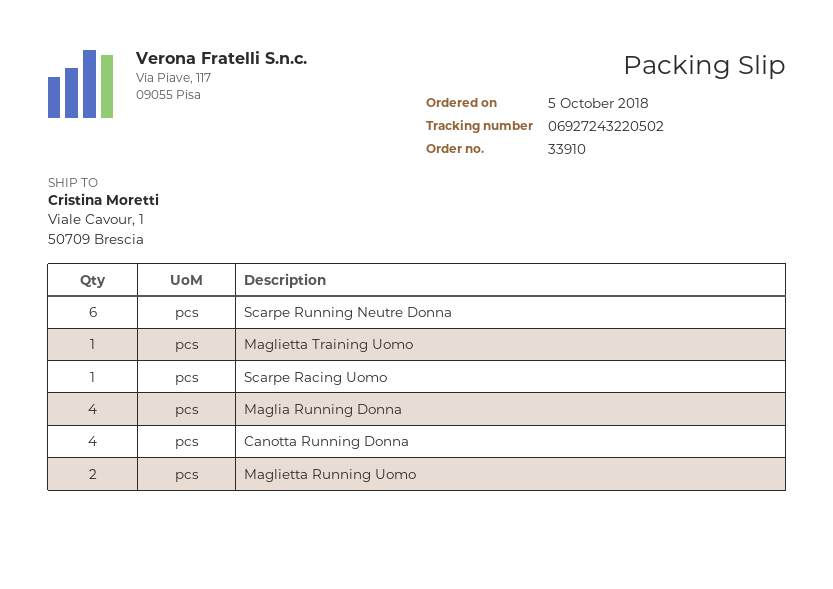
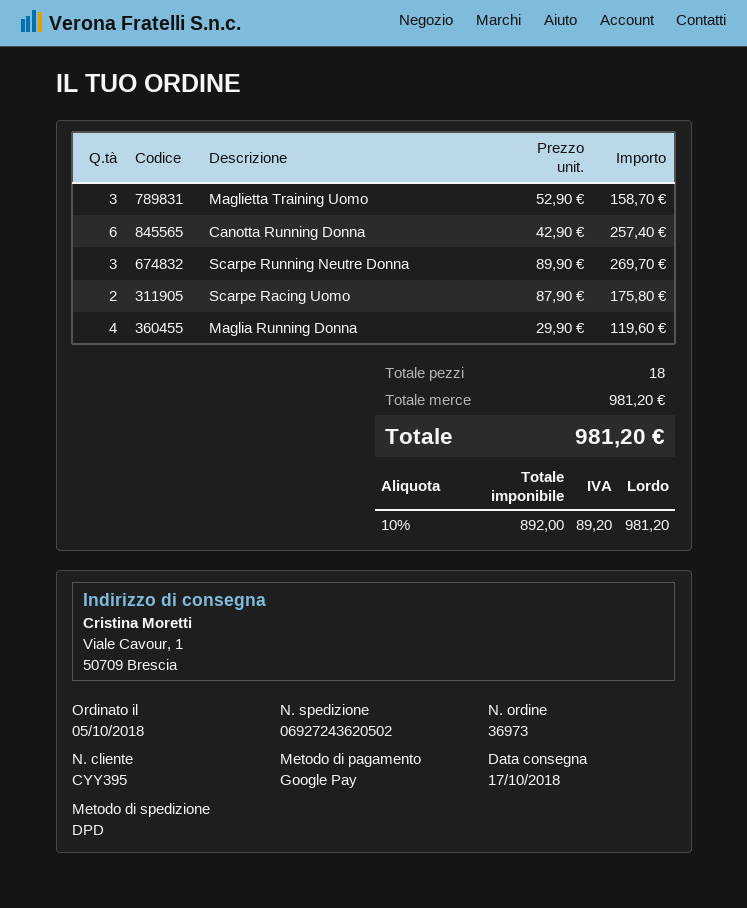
order number: 33910 -> 36973
tracking number: 06927243220502 -> 06927243620502
Scarpe Running Neutre Donna: 6 -> 3
Maglietta Training Uomo: 1 -> 3
Scarpe Racing Uomo: 1 -> 2
Canotta Running Donna: 4 -> 6
Maglietta Running Uomo: 2 -> none

